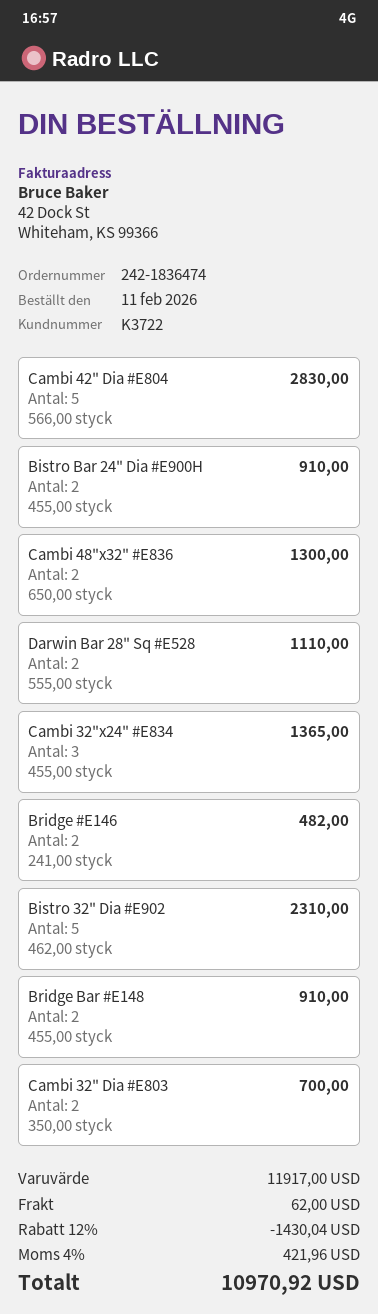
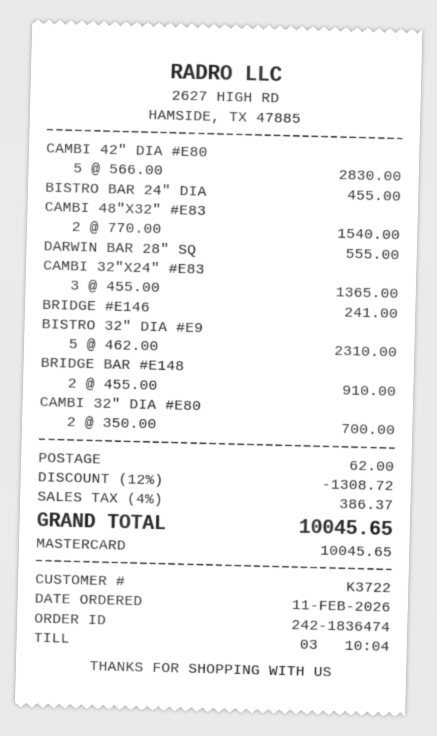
Bistro Bar 24" Dia #E900H: 2 x 455.00 = 910.00 -> 1 x 455.00 = 455.00
Cambi 48"x32" #E836: 2 x 650.00 = 1300.00 -> 2 x 770.00 = 1540.00
Darwin Bar 28" Sq #E528: 2 x 555.00 = 1110.00 -> 1 x 555.00 = 555.00
Bridge #E146: 2 x 241.00 = 482.00 -> 1 x 241.00 = 241.00
discount: 12% = 1430.04 -> 12% = 1308.72
tax: 4% = 421.96 -> 4% = 386.37
total: 10970.92 -> 10045.65

